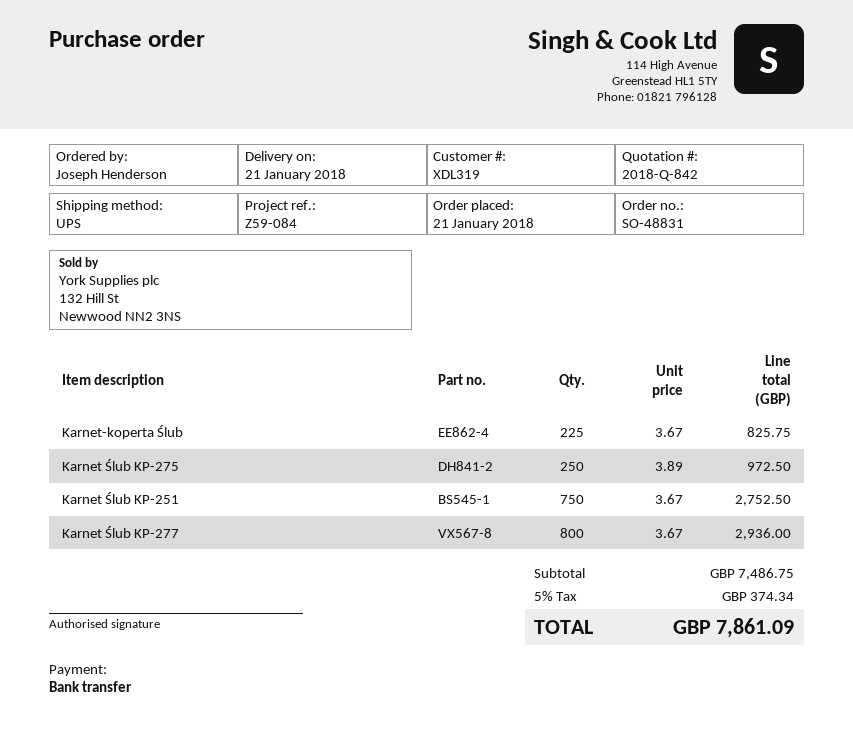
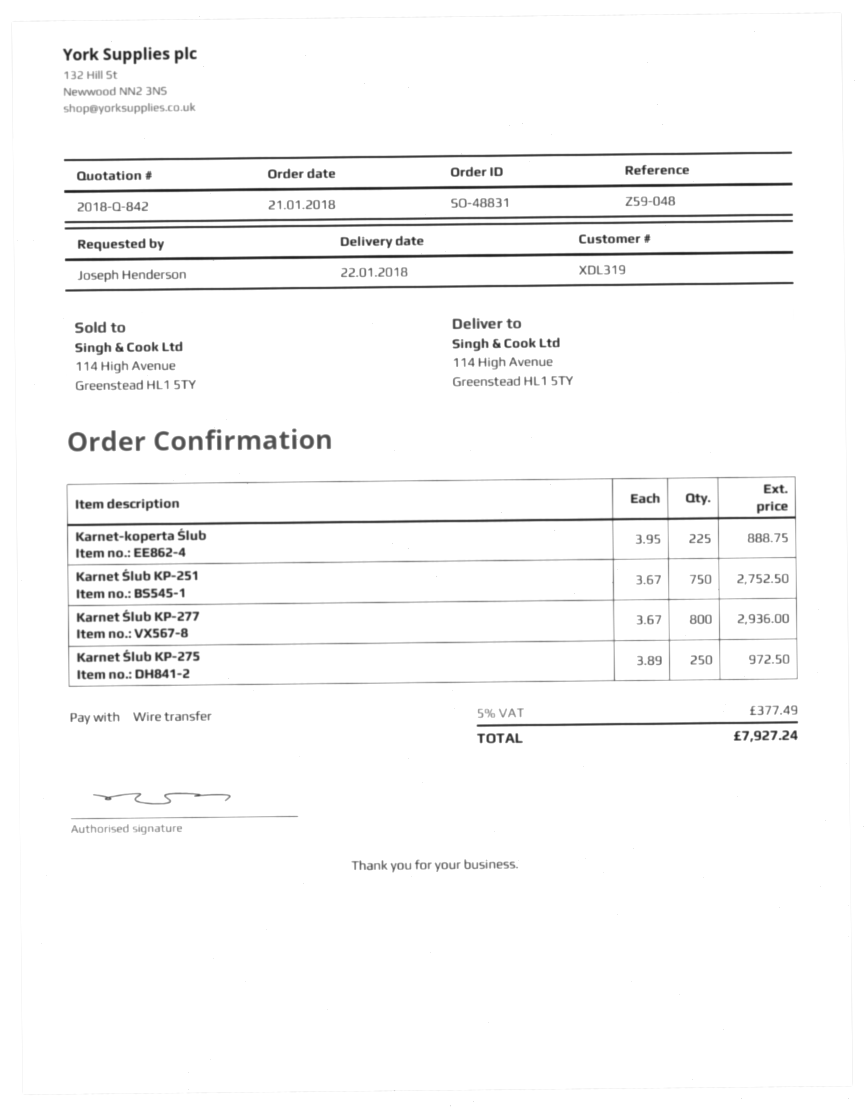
delivery date: 2018-01-21 -> 2018-01-22
reference: Z59-084 -> Z59-048
Karnet-koperta Ślub: 225 x 3.67 = 825.75 -> 225 x 3.95 = 888.75
tax: 5% = 374.34 -> 5% = 377.49
total: 7861.09 -> 7927.24

